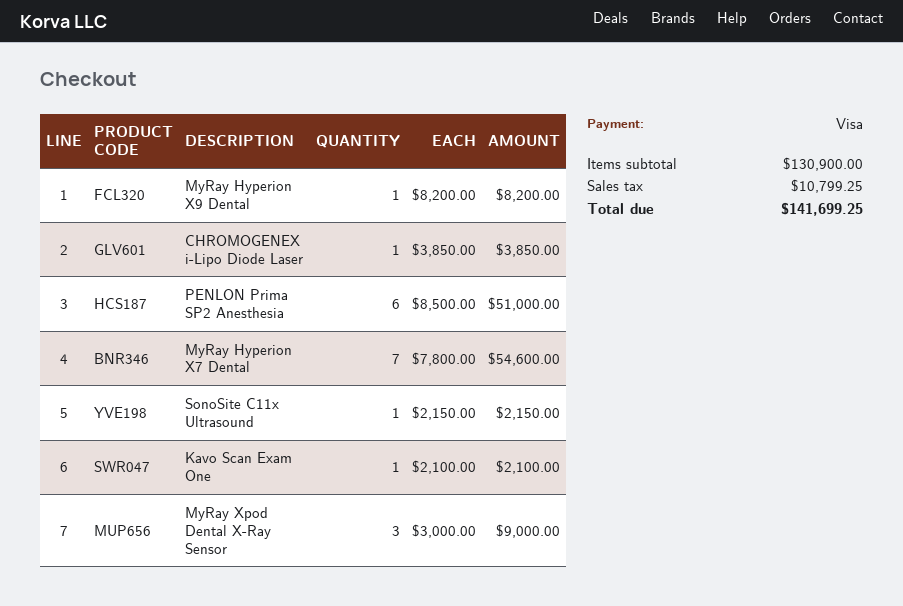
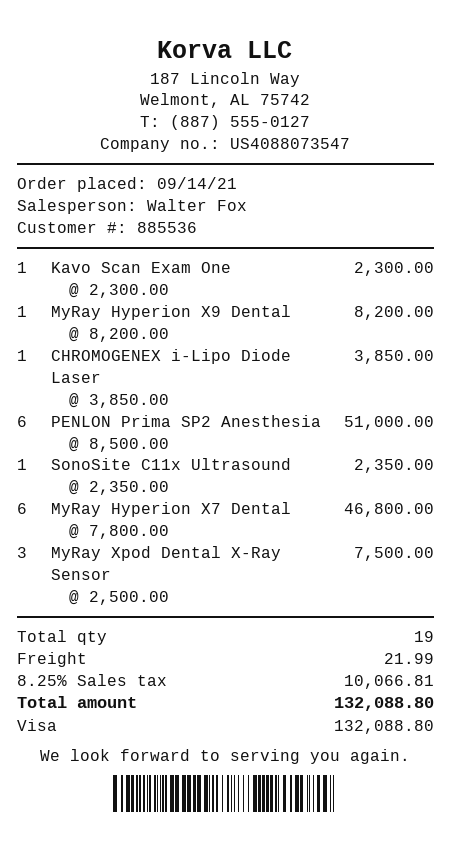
MyRay Hyperion X7 Dental: 7 x 7800.00 = 54600.00 -> 6 x 7800.00 = 46800.00
SonoSite C11x Ultrasound: 1 x 2150.00 = 2150.00 -> 1 x 2350.00 = 2350.00
Kavo Scan Exam One: 1 x 2100.00 = 2100.00 -> 1 x 2300.00 = 2300.00
MyRay Xpod Dental X-Ray Sensor: 3 x 3000.00 = 9000.00 -> 3 x 2500.00 = 7500.00
shipping: none -> 21.99
tax: 10799.25 -> 10066.81
total: 141699.25 -> 132088.80

